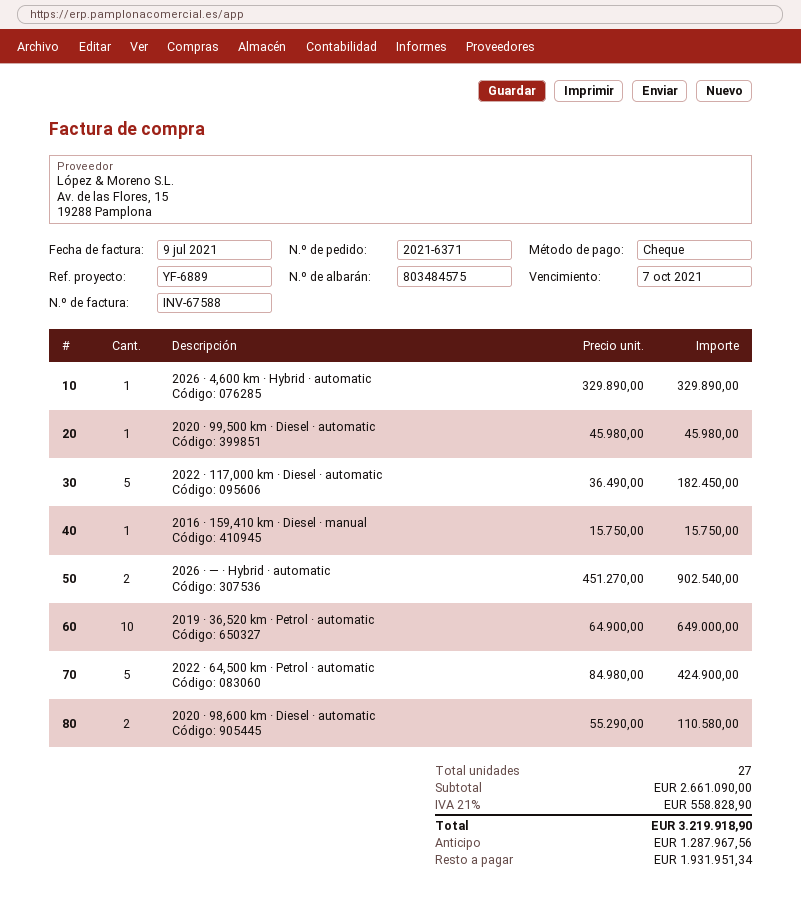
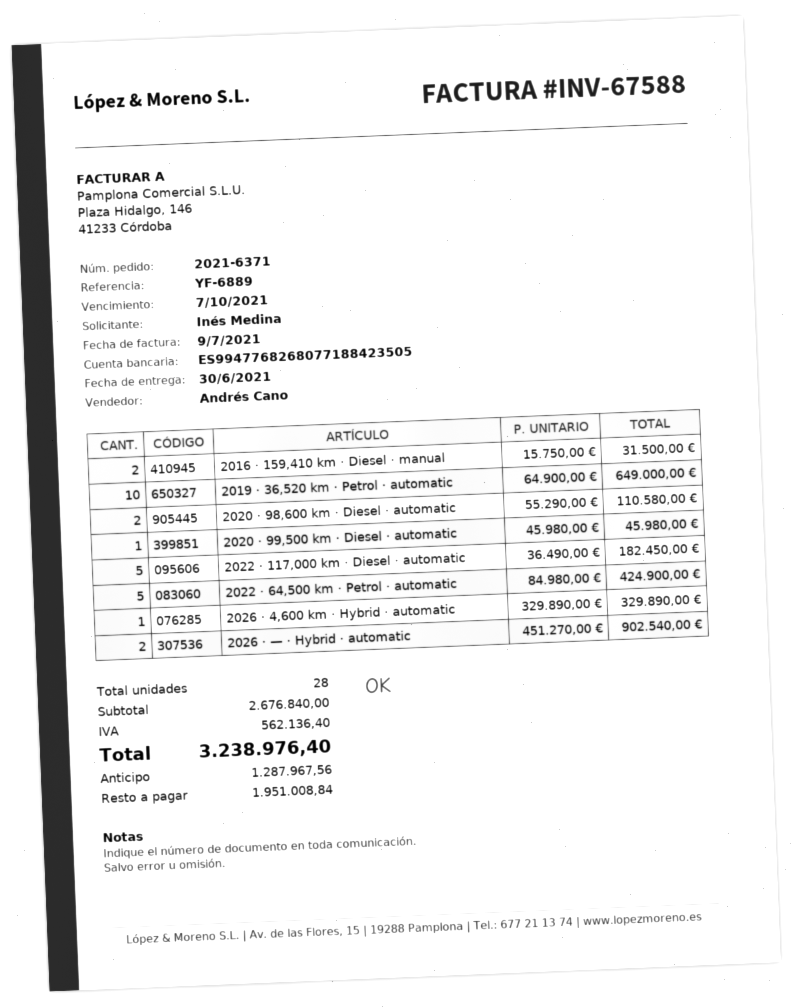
2016 · 159,410 km · Diesel · manual: 1 x 15750.00 = 15750.00 -> 2 x 15750.00 = 31500.00
total quantity: 27 -> 28
subtotal: 2661090.00 -> 2676840.00
tax: 558828.90 -> 562136.40
total: 3219918.90 -> 3238976.40
balance: 1931951.34 -> 1951008.84

